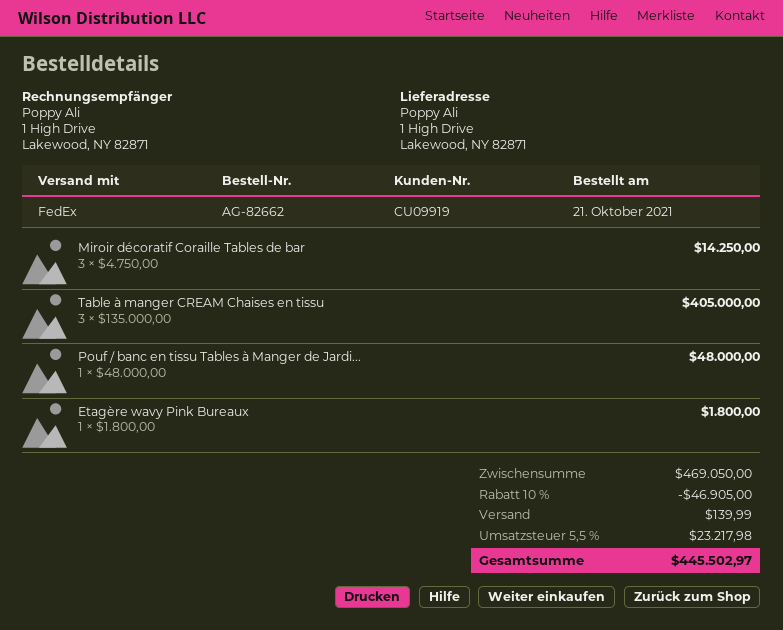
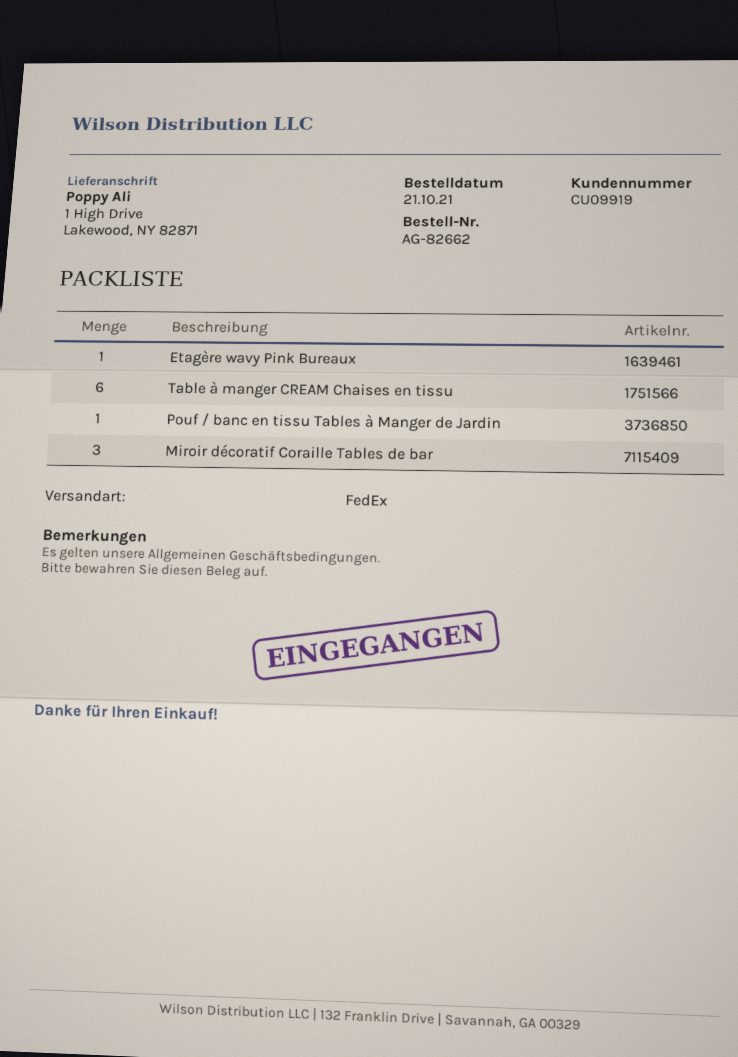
Table à manger CREAM Chaises en tissu: 3 -> 6

